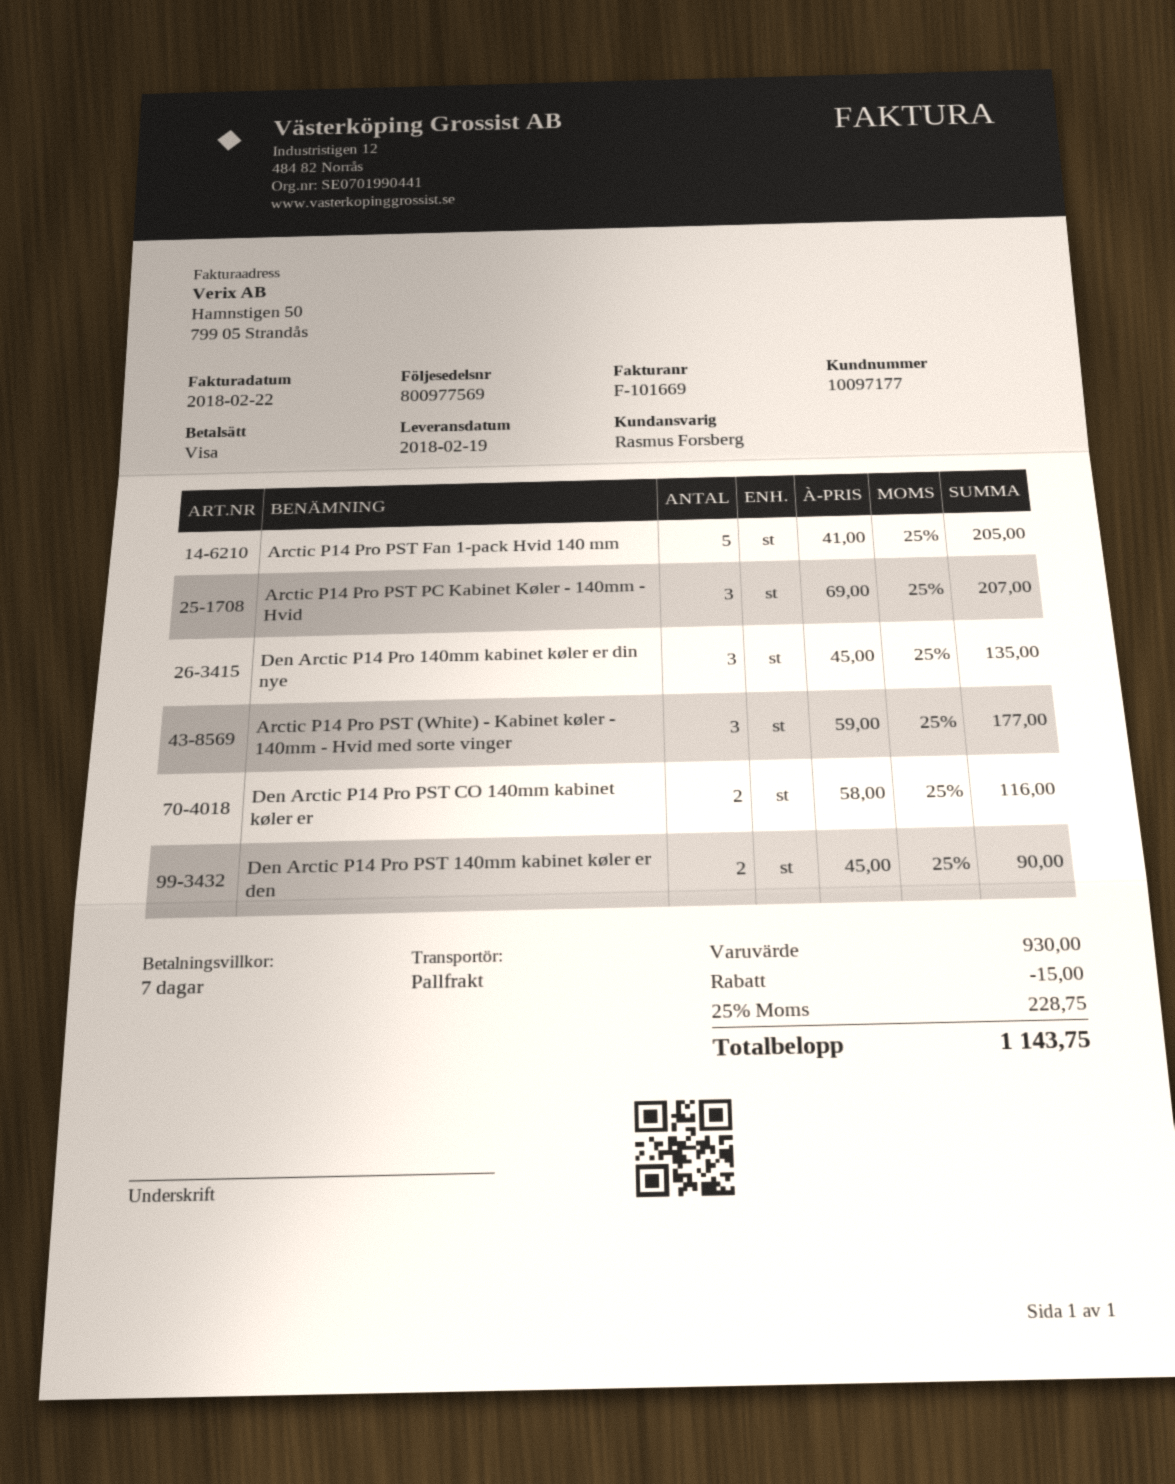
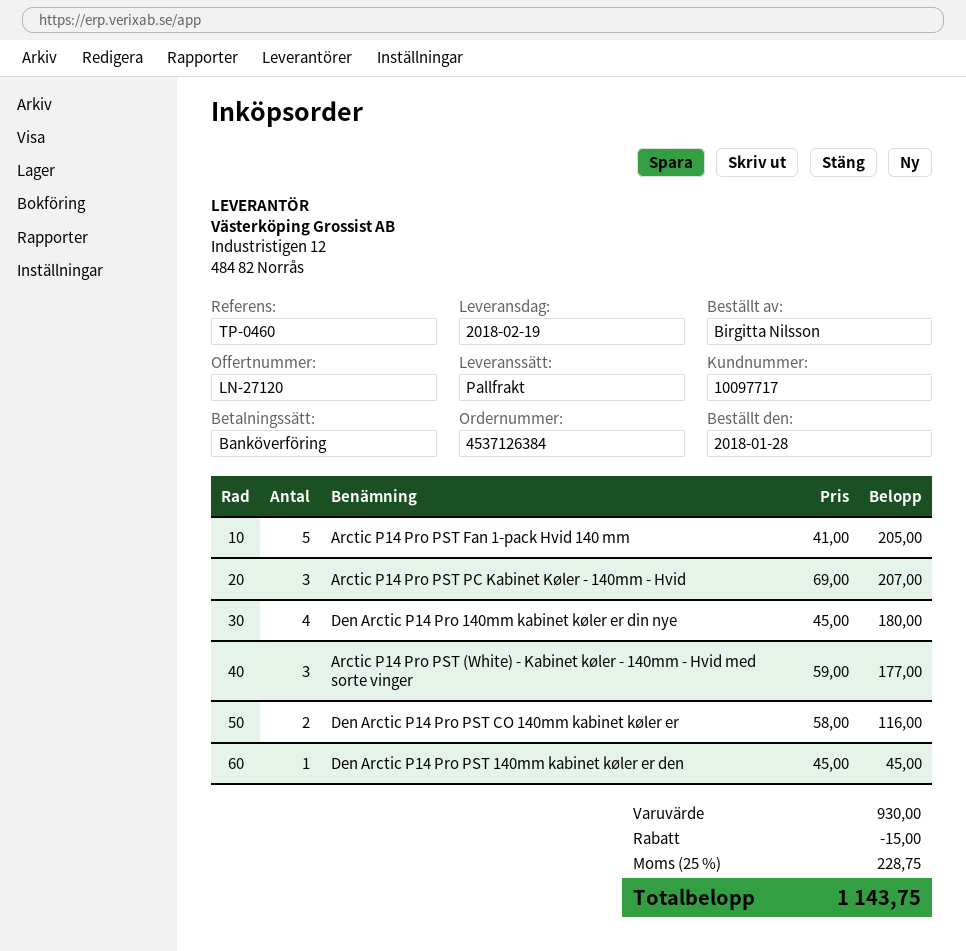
customer number: 10097177 -> 10097717
payment method: Visa -> bank transfer
Den Arctic P14 Pro 140mm kabinet køler er din nye: 3 x 45.00 = 135.00 -> 4 x 45.00 = 180.00
Den Arctic P14 Pro PST 140mm kabinet køler er den: 2 x 45.00 = 90.00 -> 1 x 45.00 = 45.00

